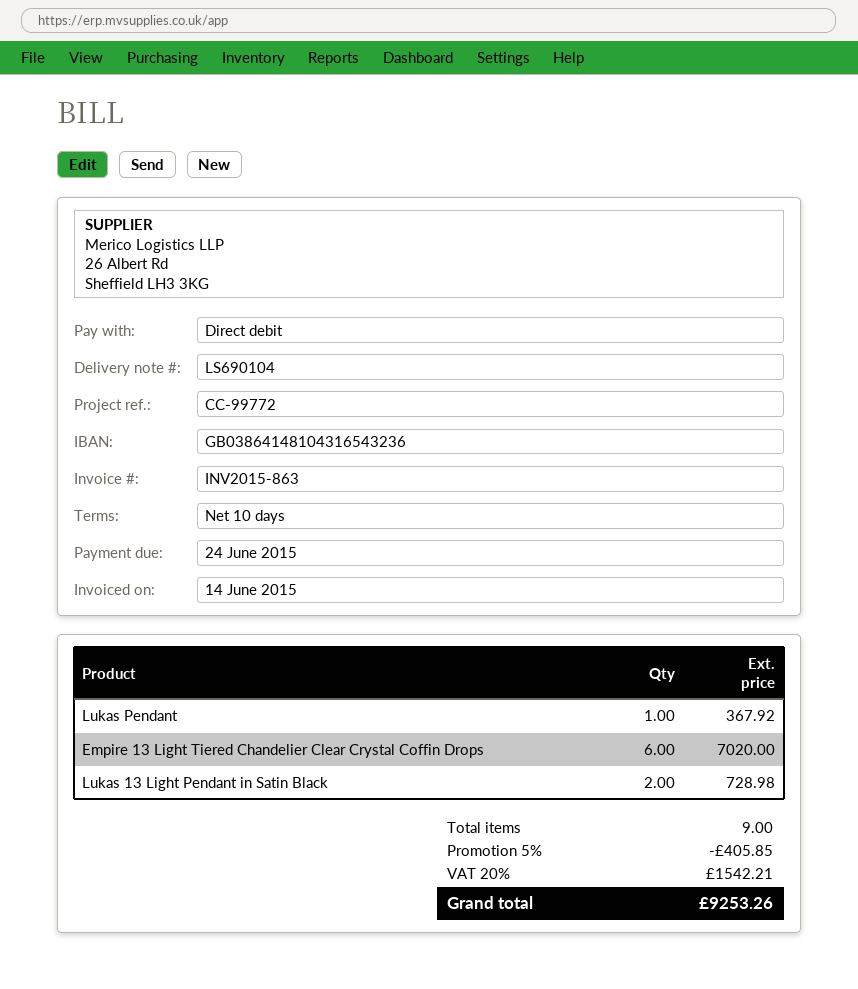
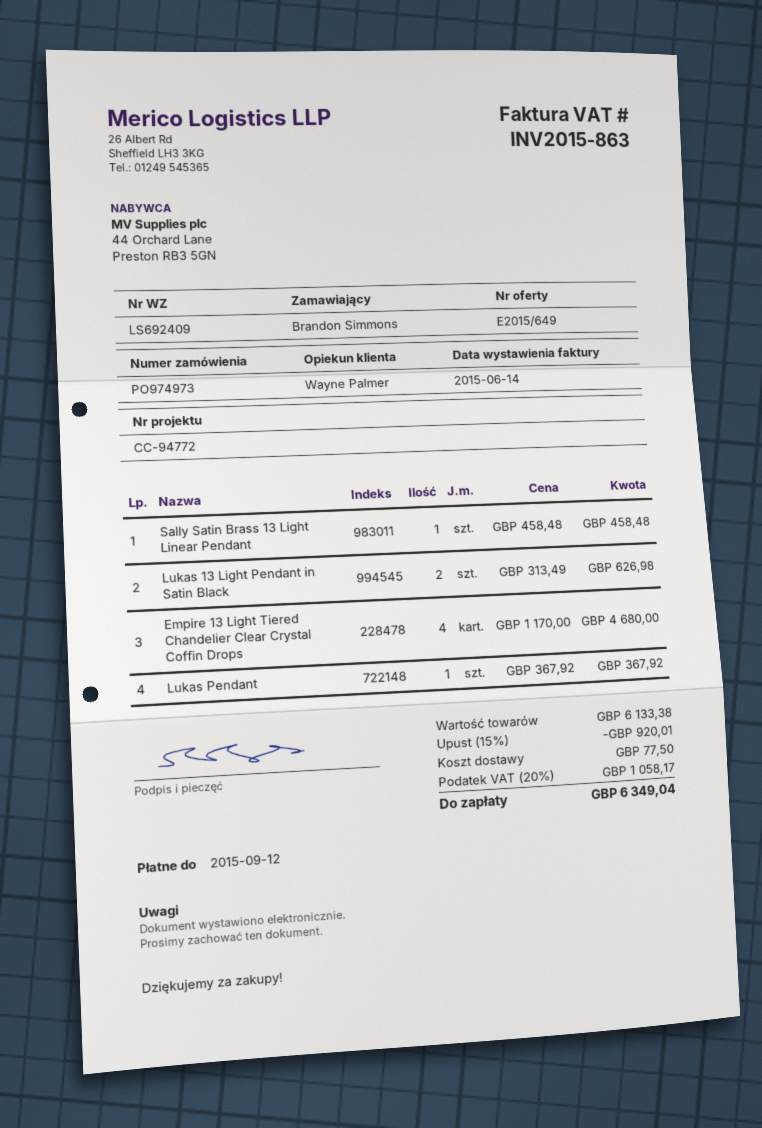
delivery note number: LS690104 -> LS692409
due date: 2015-06-24 -> 2015-09-12
reference: CC-99772 -> CC-94772
Empire 13 Light Tiered Chandelier Clear Crystal Coffin Drops: 6 for 7020.00 -> 4 for 4680.00
Lukas 13 Light Pendant in Satin Black: 2 for 728.98 -> 2 for 626.98
Sally Satin Brass 13 Light Linear Pendant: none -> 1 for 458.48
discount: 5% = 405.85 -> 15% = 920.01
shipping: none -> 77.50
tax: 20% = 1542.21 -> 20% = 1058.17
total: 9253.26 -> 6349.04

